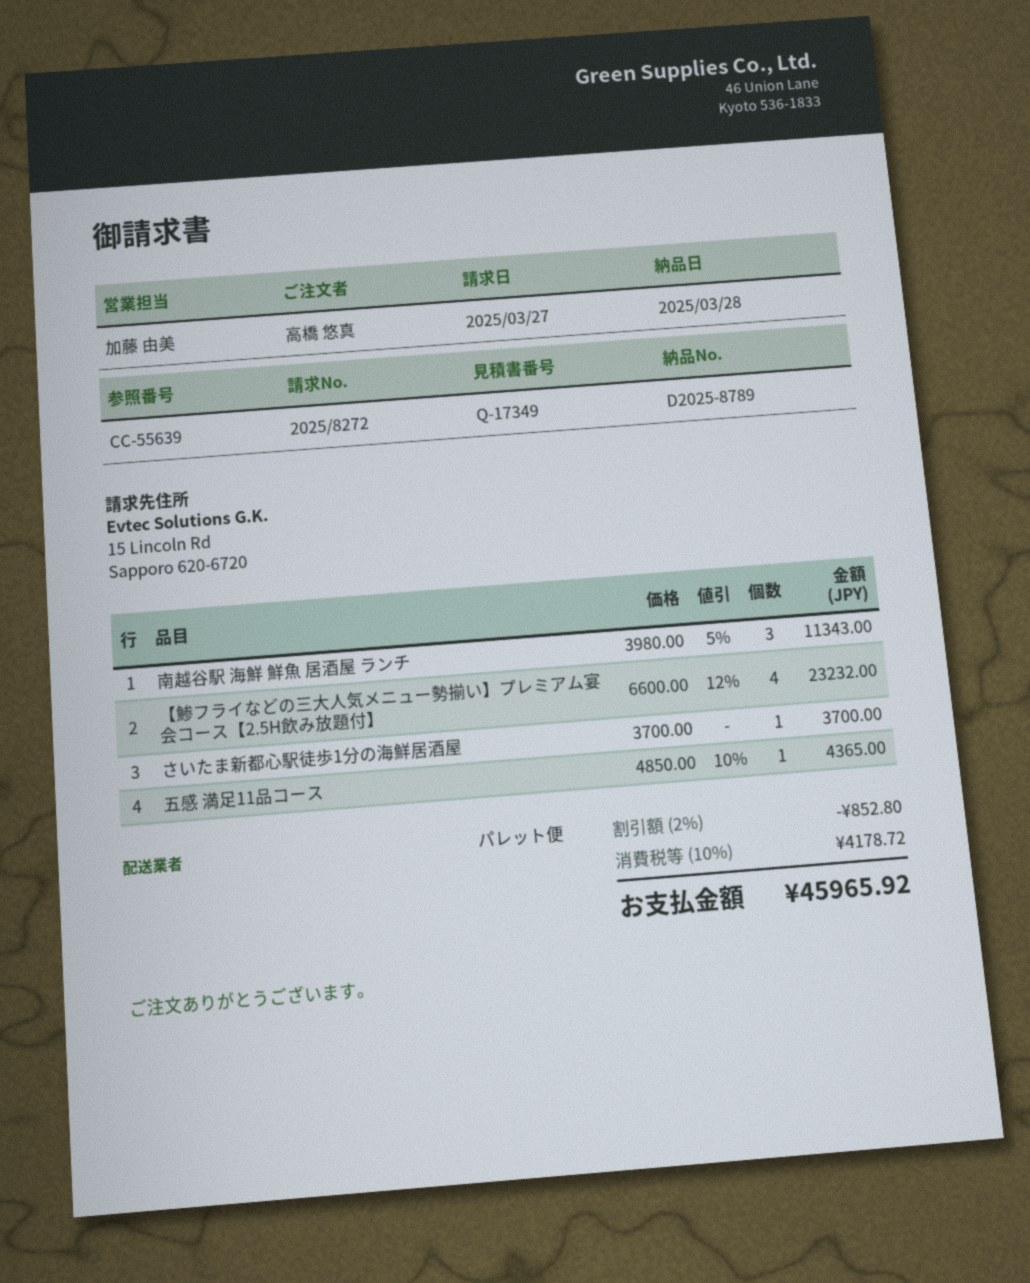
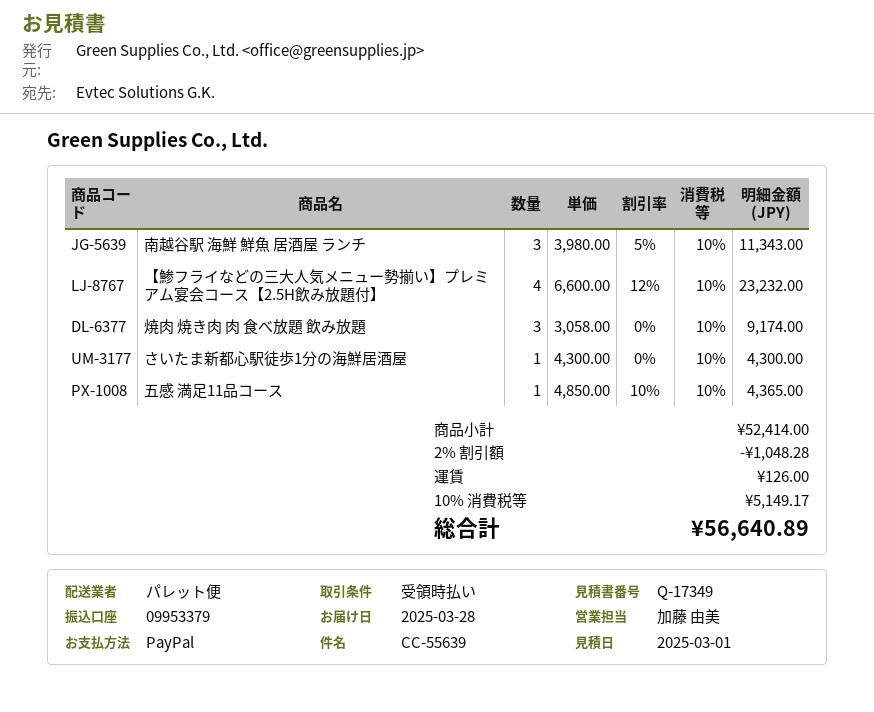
さいたま新都心駅徒歩1分の海鮮居酒屋: 1 x 3700.00 = 3700.00 -> 1 x 4300.00 = 4300.00
焼肉 焼き肉 肉 食べ放題 飲み放題: none -> 3 x 3058.00 = 9174.00
discount: 2% = 852.80 -> 2% = 1048.28
shipping: none -> 126.00
tax: 10% = 4178.72 -> 10% = 5149.17
total: 45965.92 -> 56640.89

